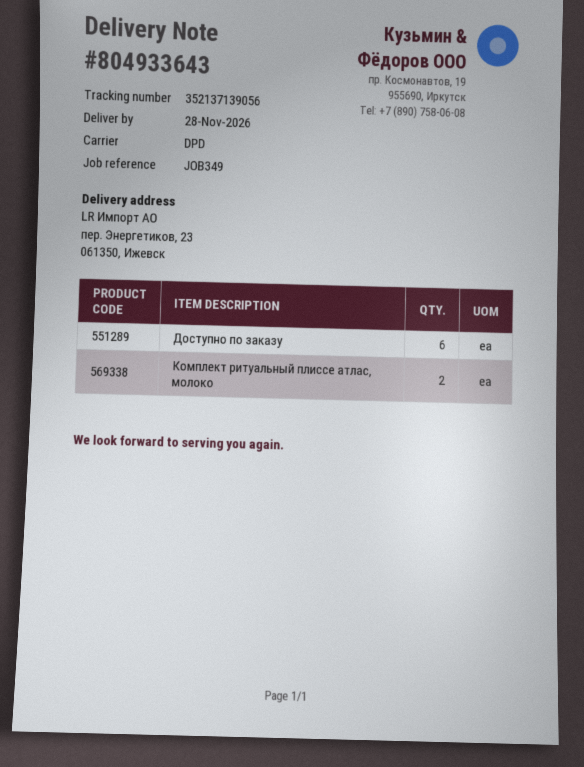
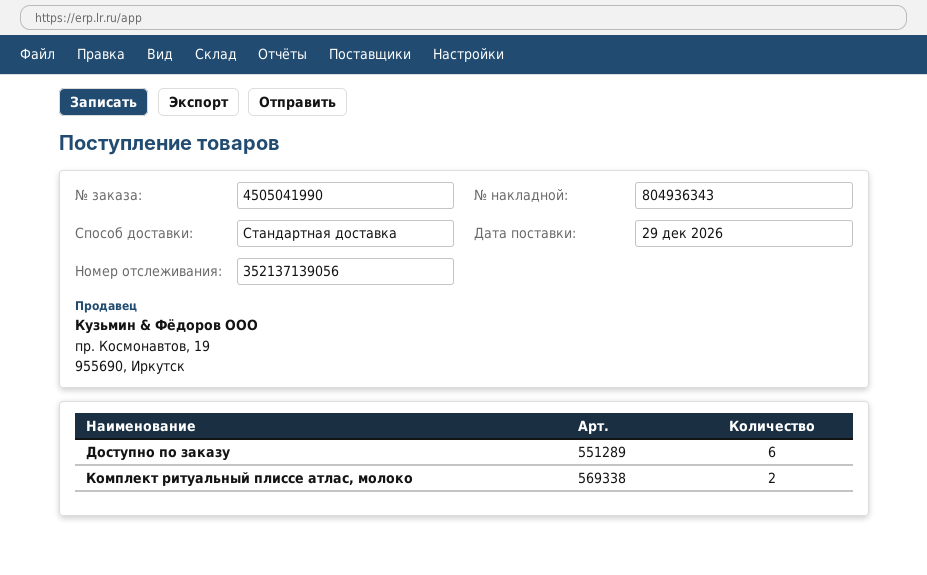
delivery note number: 804933643 -> 804936343
delivery date: 2026-11-28 -> 2026-12-29
shipping method: DPD -> standard

